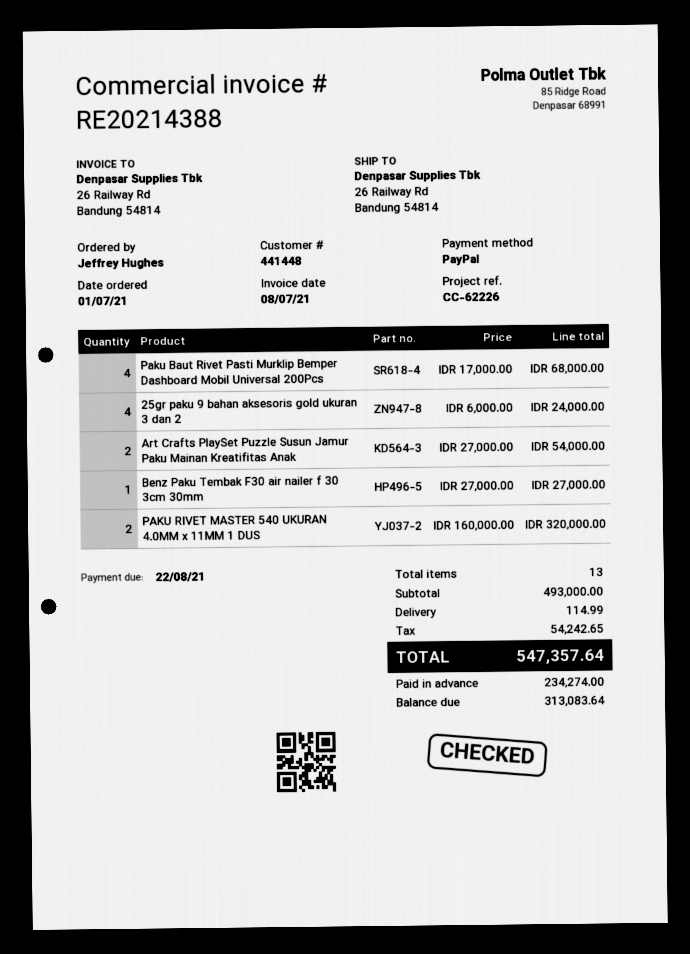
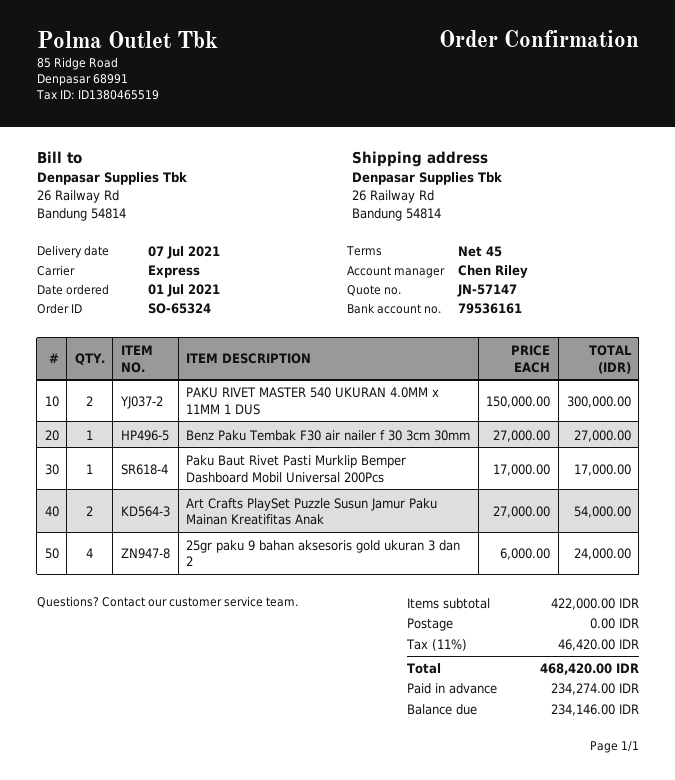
Paku Baut Rivet Pasti Murklip Bemper Dashboard Mobil Universal 200Pcs: 4 x 17000.00 = 68000.00 -> 1 x 17000.00 = 17000.00
PAKU RIVET MASTER 540 UKURAN 4.0MM x 11MM 1 DUS: 2 x 160000.00 = 320000.00 -> 2 x 150000.00 = 300000.00
subtotal: 493000.00 -> 422000.00
shipping: 114.99 -> 0.00
tax: 54242.65 -> 46420.00
total: 547357.64 -> 468420.00
balance: 313083.64 -> 234146.00

